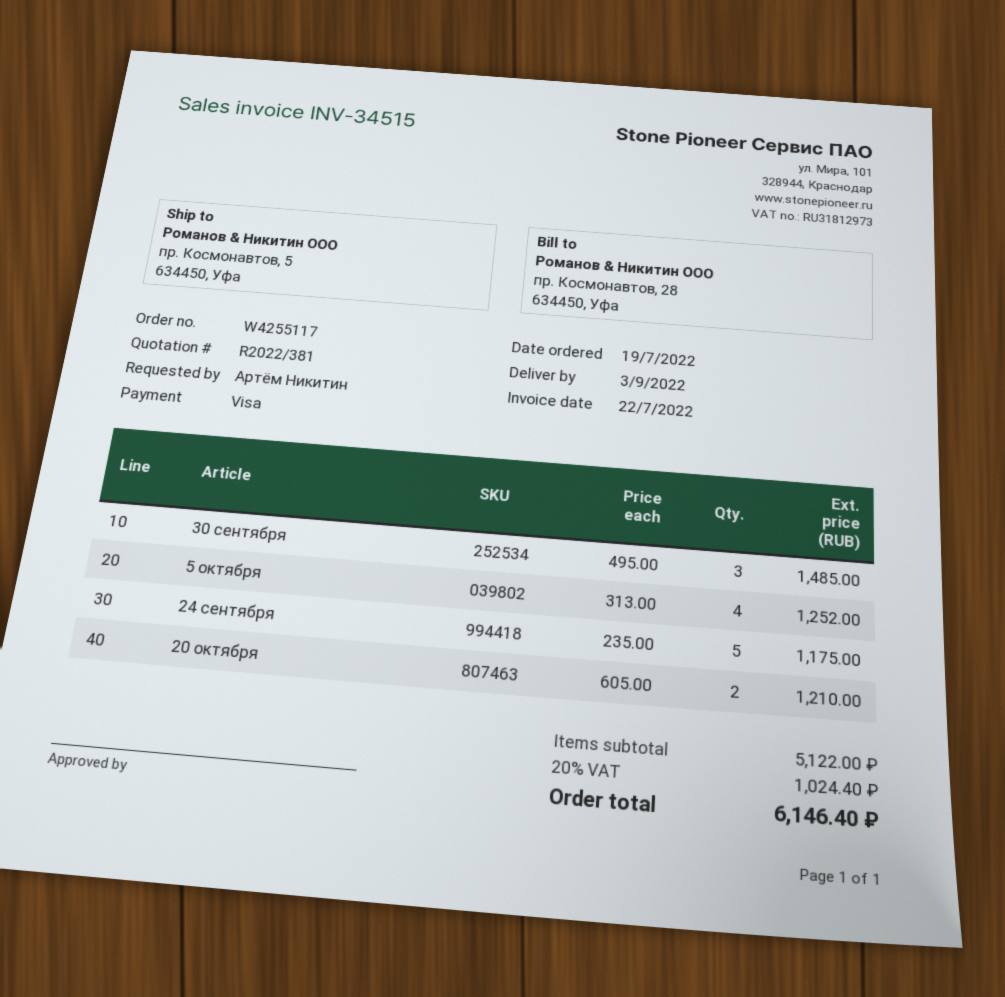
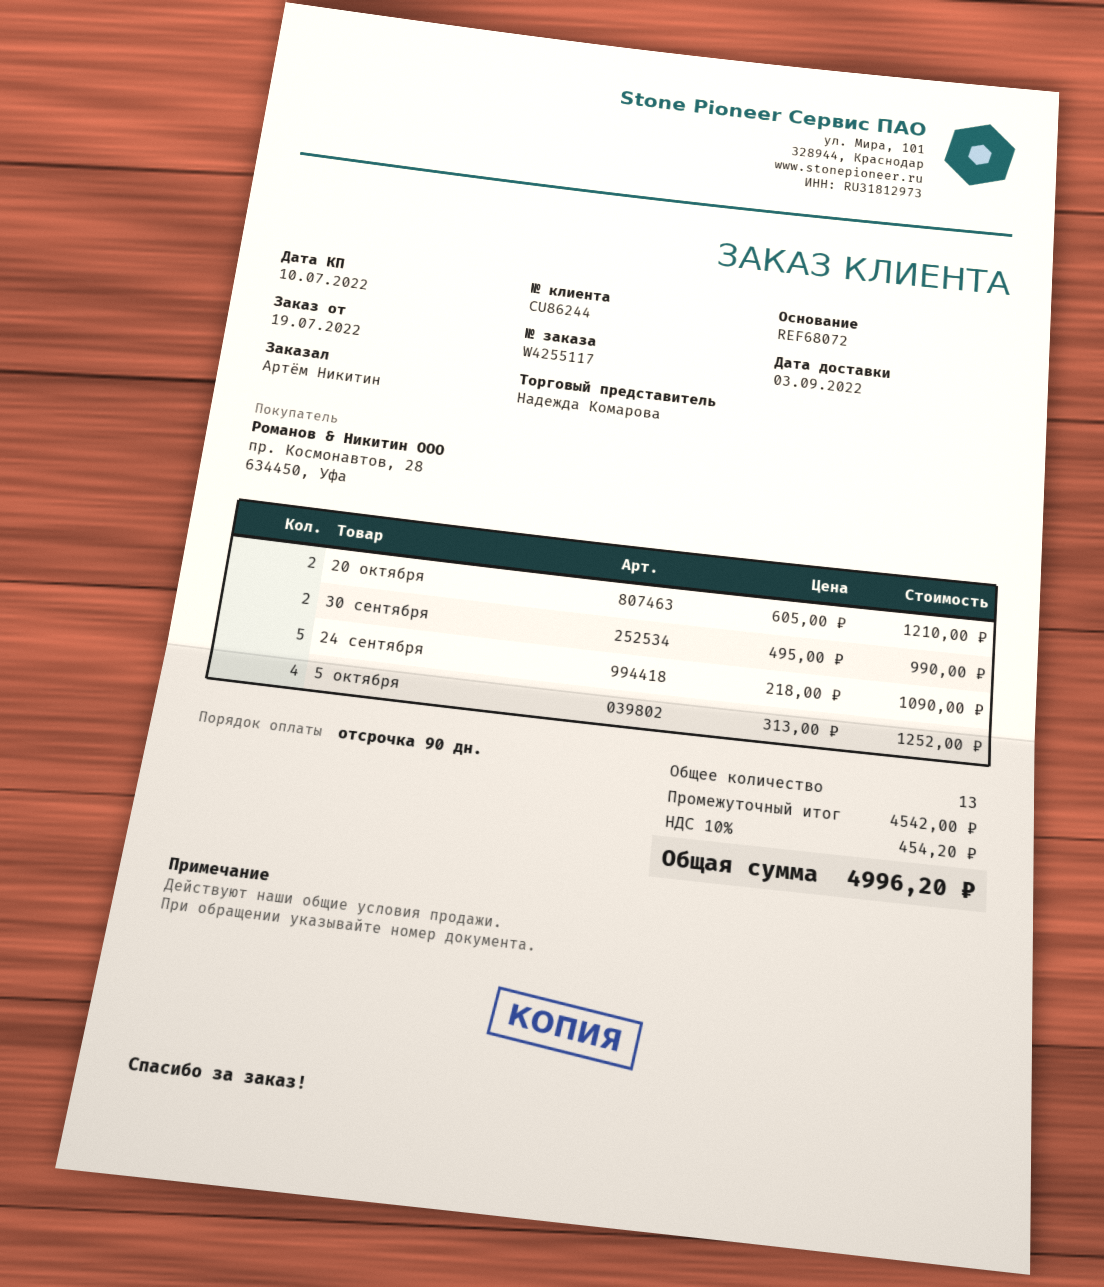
30 сентября: 3 x 495.00 = 1485.00 -> 2 x 495.00 = 990.00
24 сентября: 5 x 235.00 = 1175.00 -> 5 x 218.00 = 1090.00
subtotal: 5122.00 -> 4542.00
tax: 20% = 1024.40 -> 10% = 454.20
total: 6146.40 -> 4996.20

